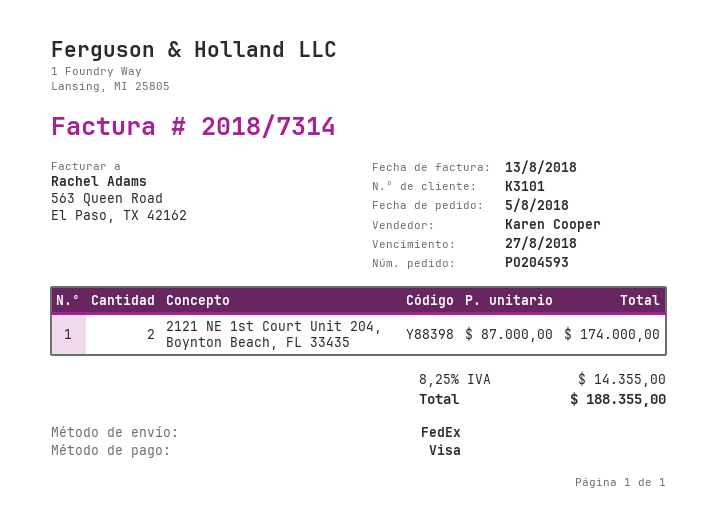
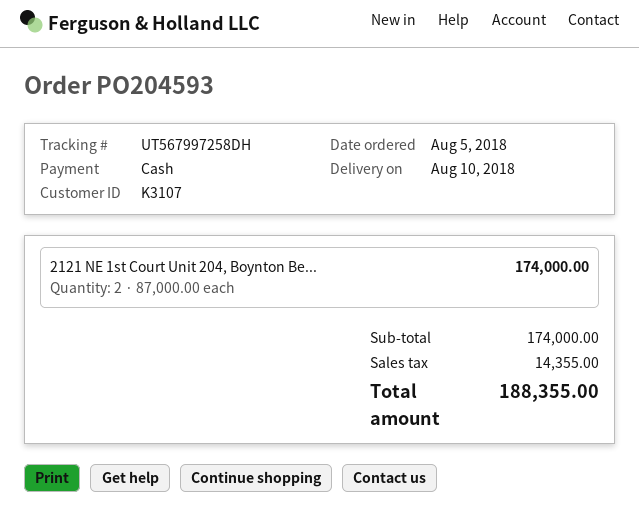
customer number: K3101 -> K3107
payment method: Visa -> cash

